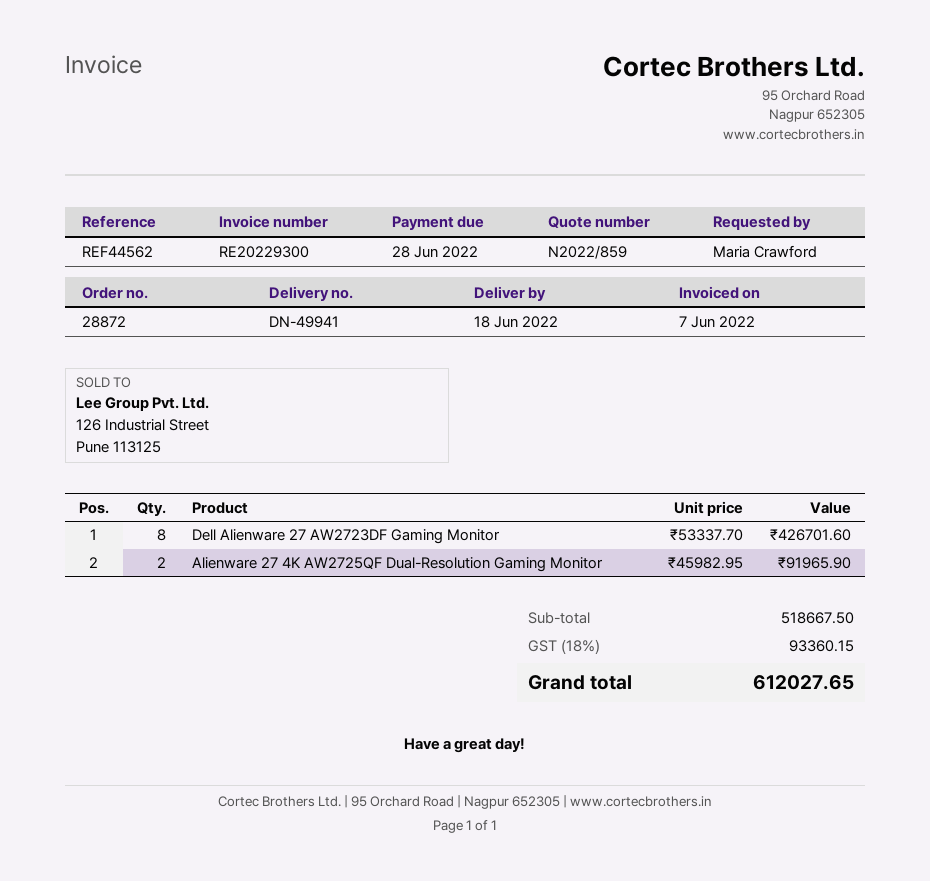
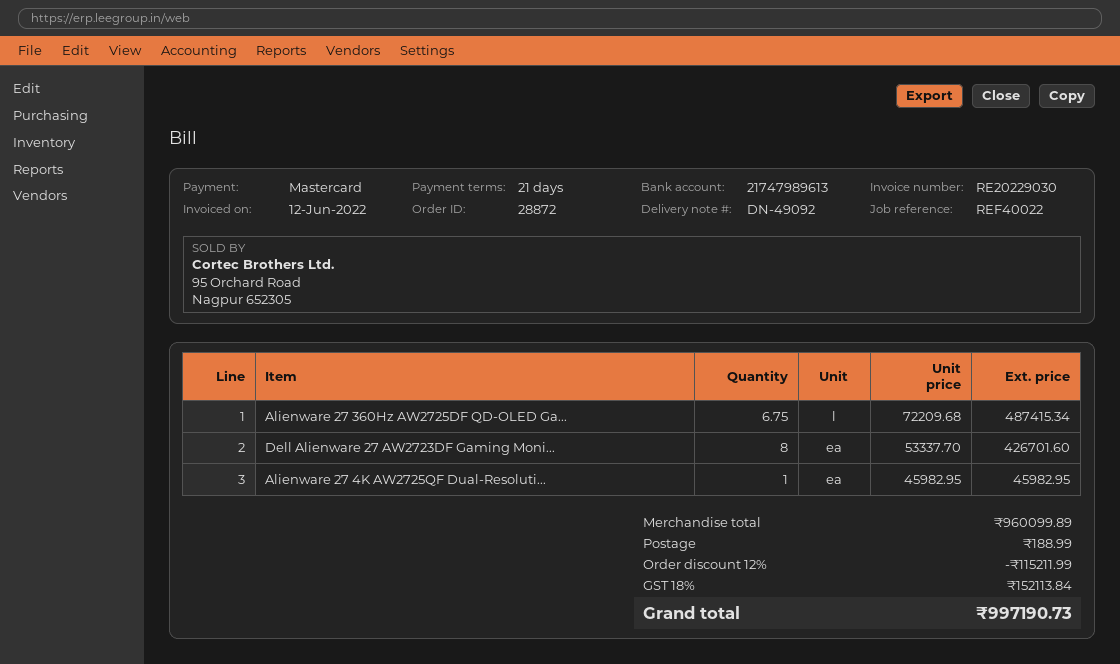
delivery note number: DN-49941 -> DN-49092
invoice number: RE20229300 -> RE20229030
invoice date: 2022-06-07 -> 2022-06-12
reference: REF44562 -> REF40022
Alienware 27 4K AW2725QF Dual-Resolution Gaming Monitor: 2 x 45982.95 = 91965.90 -> 1 x 45982.95 = 45982.95
Alienware 27 360Hz AW2725DF QD-OLED Ga...: none -> 6.75 x 72209.68 = 487415.34
subtotal: 518667.50 -> 960099.89
discount: none -> 12% = 115211.99
shipping: none -> 188.99
tax: 18% = 93360.15 -> 18% = 152113.84
total: 612027.65 -> 997190.73

